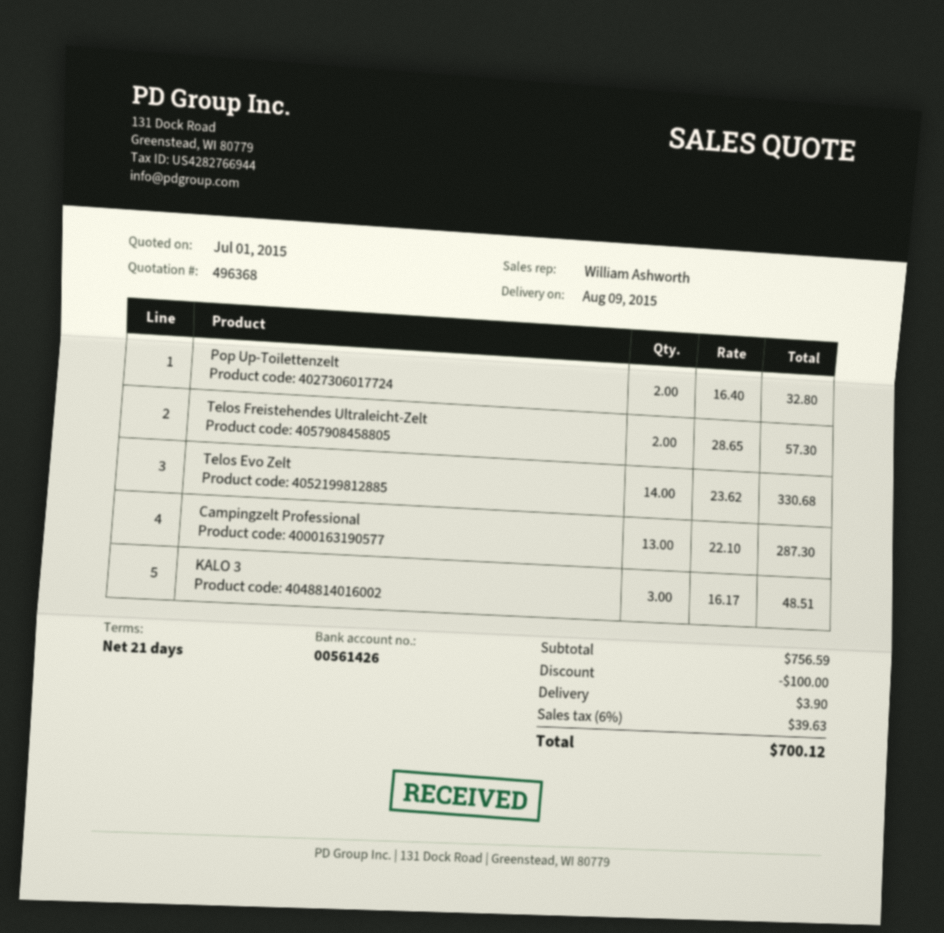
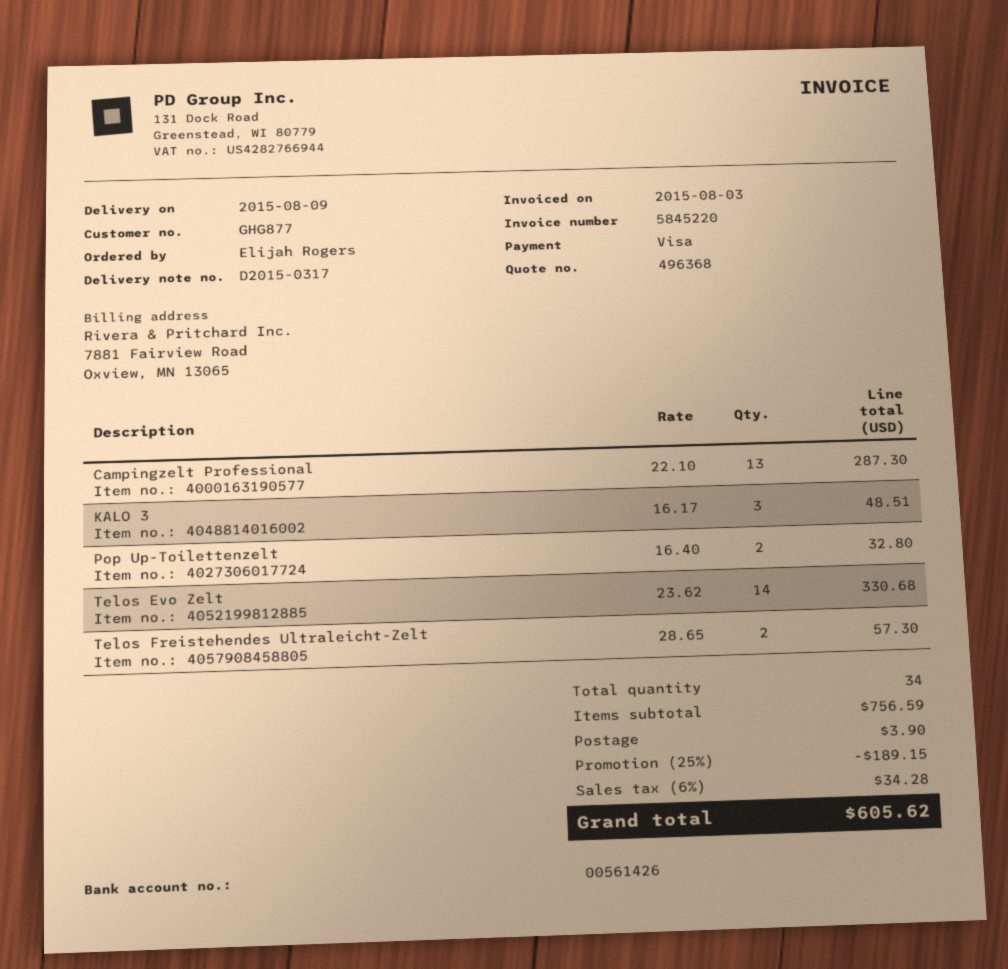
discount: 100.00 -> 189.15
tax: 6% = 39.63 -> 6% = 34.28
total: 700.12 -> 605.62

